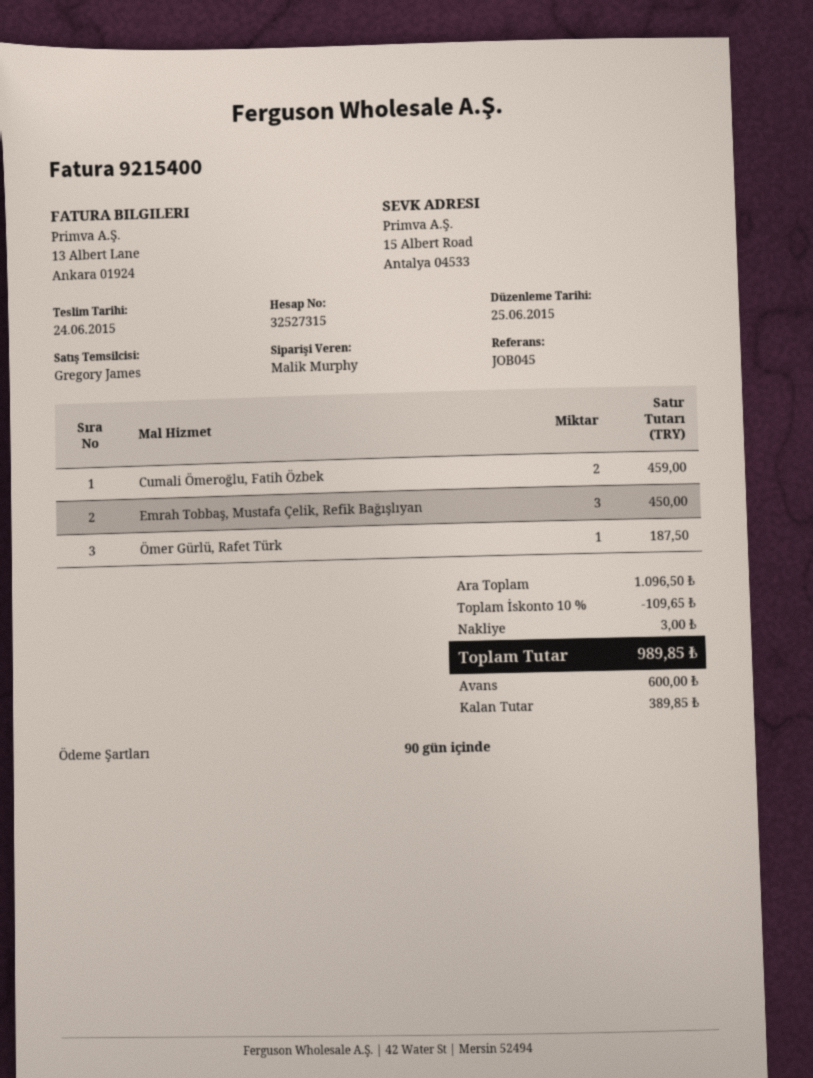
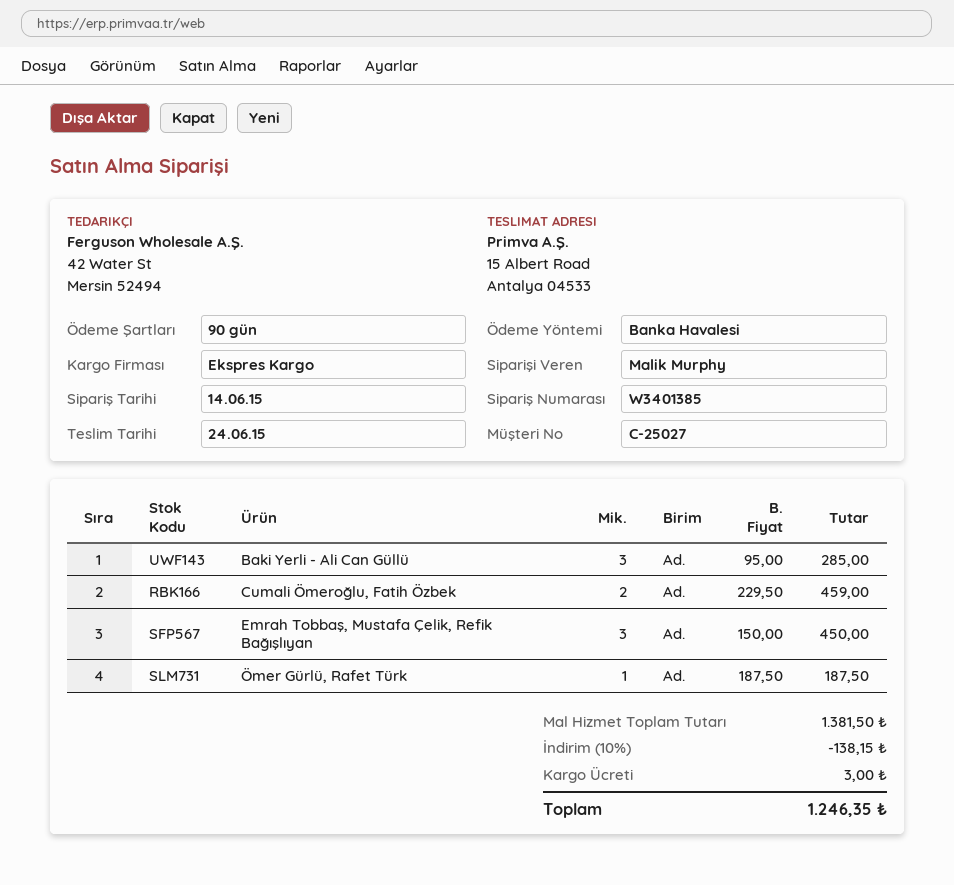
Baki Yerli - Ali Can Güllü: none -> 3 for 285.00
subtotal: 1096.50 -> 1381.50
discount: 10% = 109.65 -> 10% = 138.15
total: 989.85 -> 1246.35

